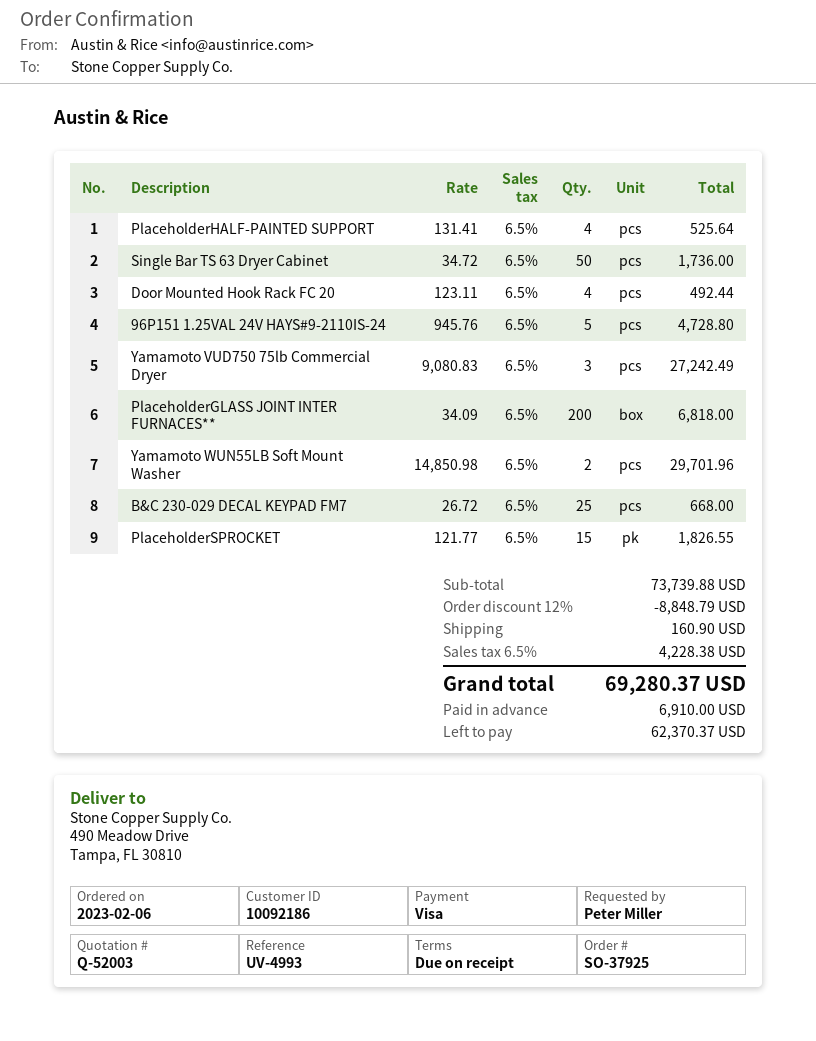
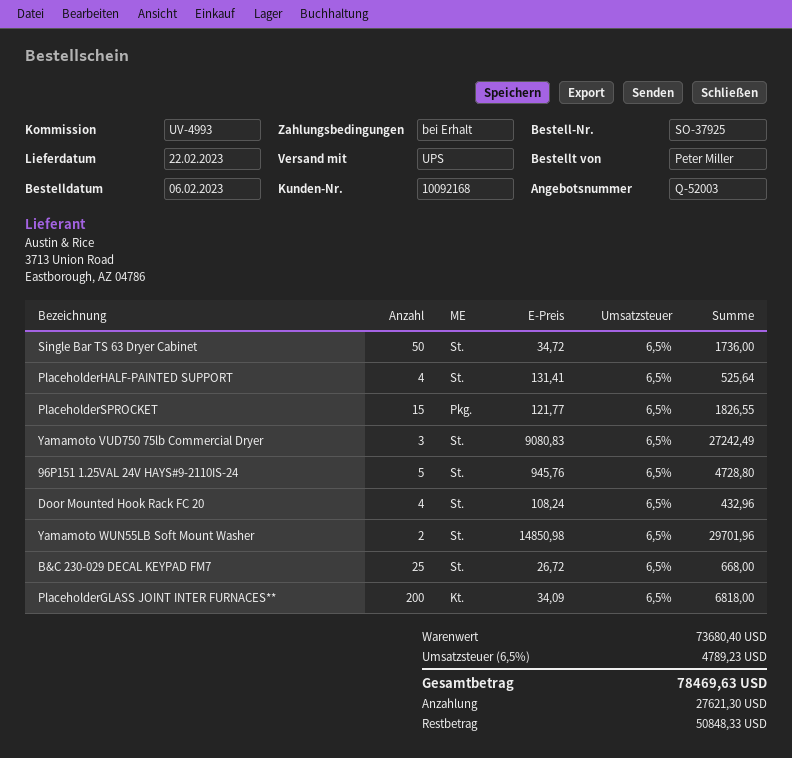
customer number: 10092186 -> 10092168
Door Mounted Hook Rack FC 20: 4 x 123.11 = 492.44 -> 4 x 108.24 = 432.96
subtotal: 73739.88 -> 73680.40
discount: 12% = 8848.79 -> none
shipping: 160.90 -> none
tax: 6.5% = 4228.38 -> 6.5% = 4789.23
total: 69280.37 -> 78469.63
deposit: 6910.00 -> 27621.30
balance: 62370.37 -> 50848.33

